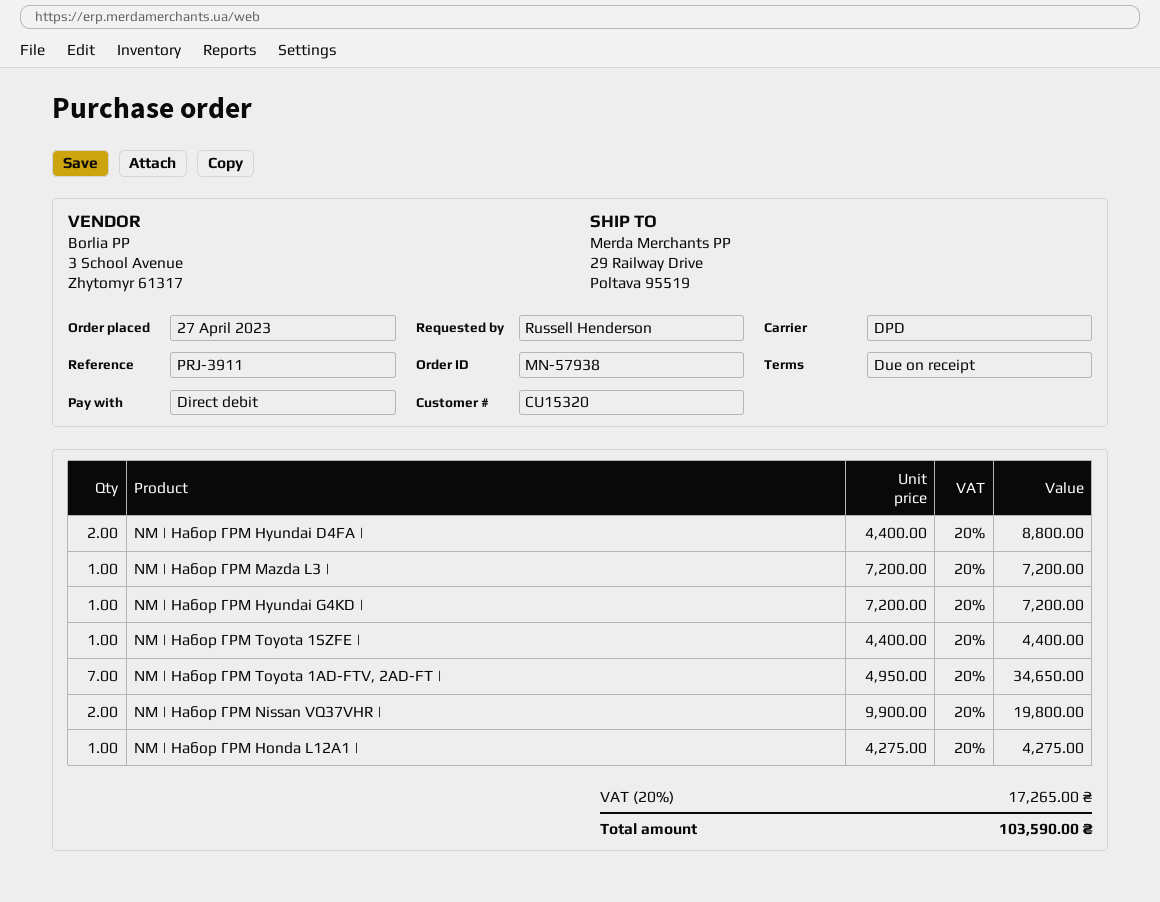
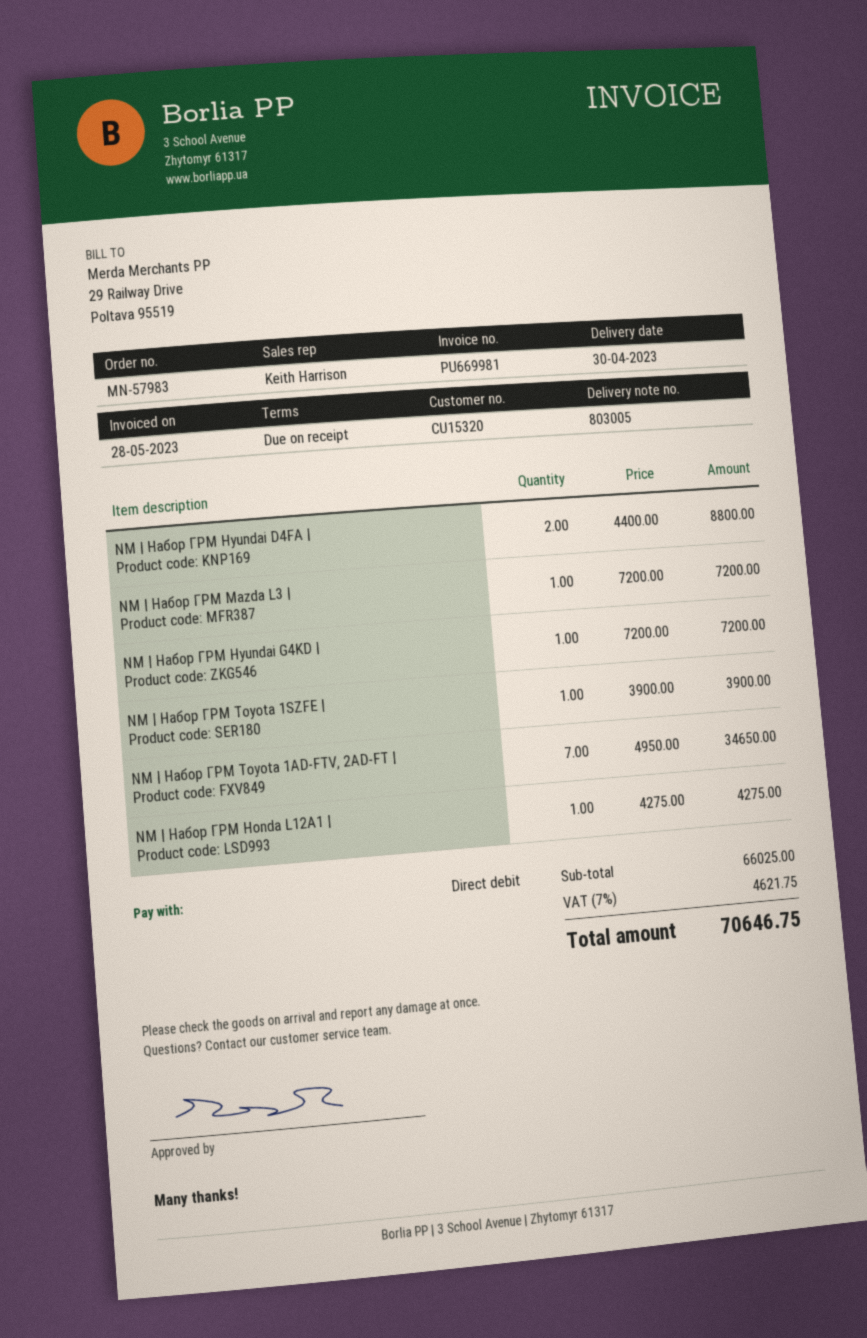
order number: MN-57938 -> MN-57983
NM | Набор ГРМ Toyota 1SZFE |: 1 x 4400.00 = 4400.00 -> 1 x 3900.00 = 3900.00
NM | Набор ГРМ Nissan VQ37VHR |: 2 x 9900.00 = 19800.00 -> none
tax: 20% = 17265.00 -> 7% = 4621.75
total: 103590.00 -> 70646.75

